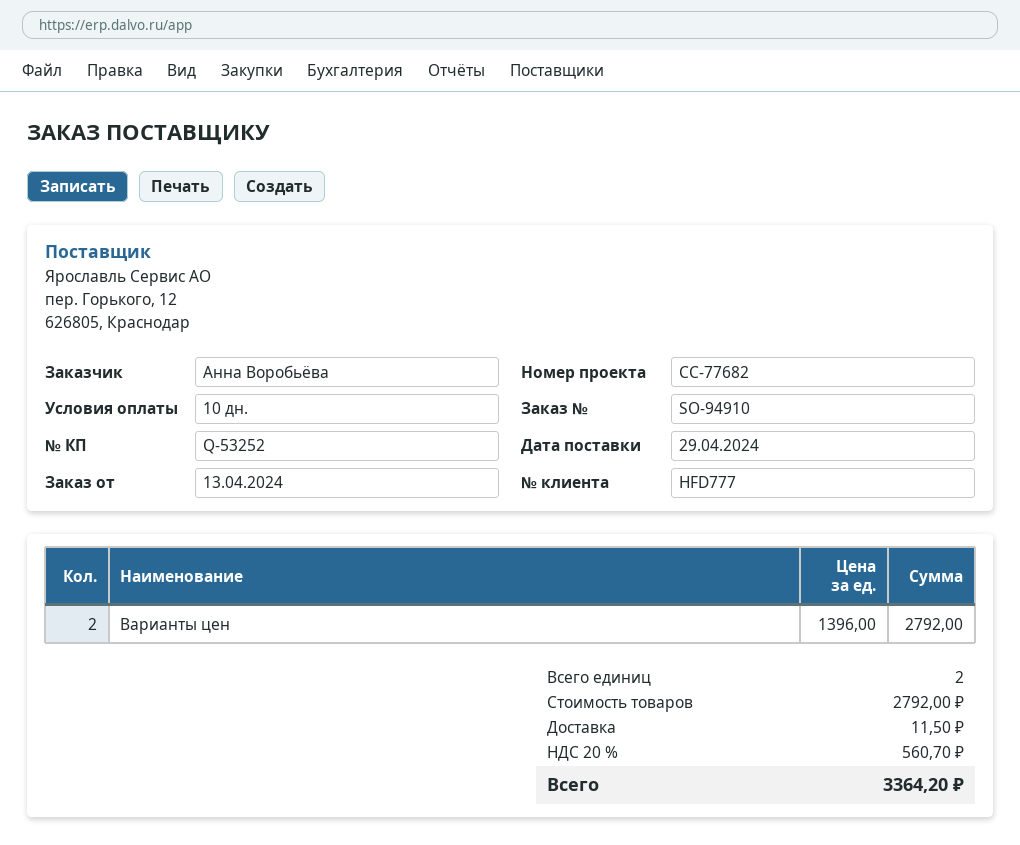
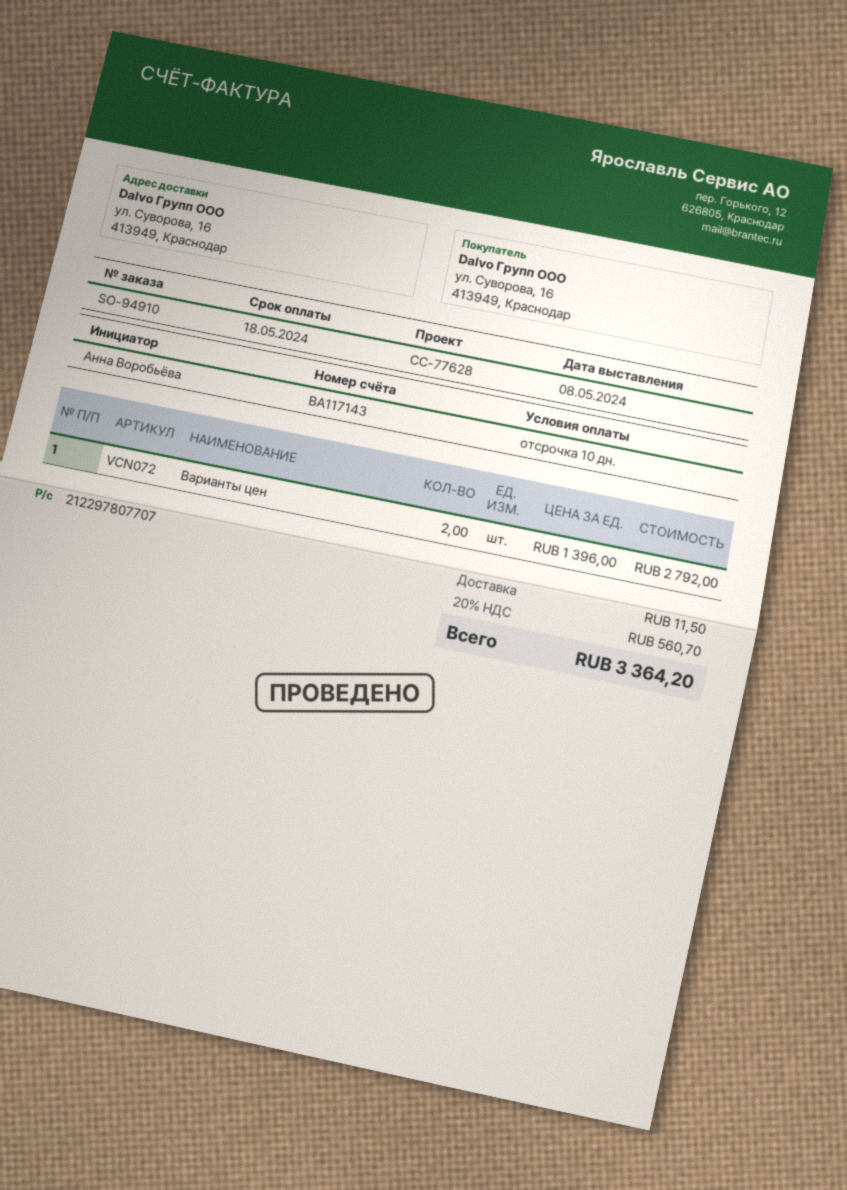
reference: CC-77682 -> CC-77628

